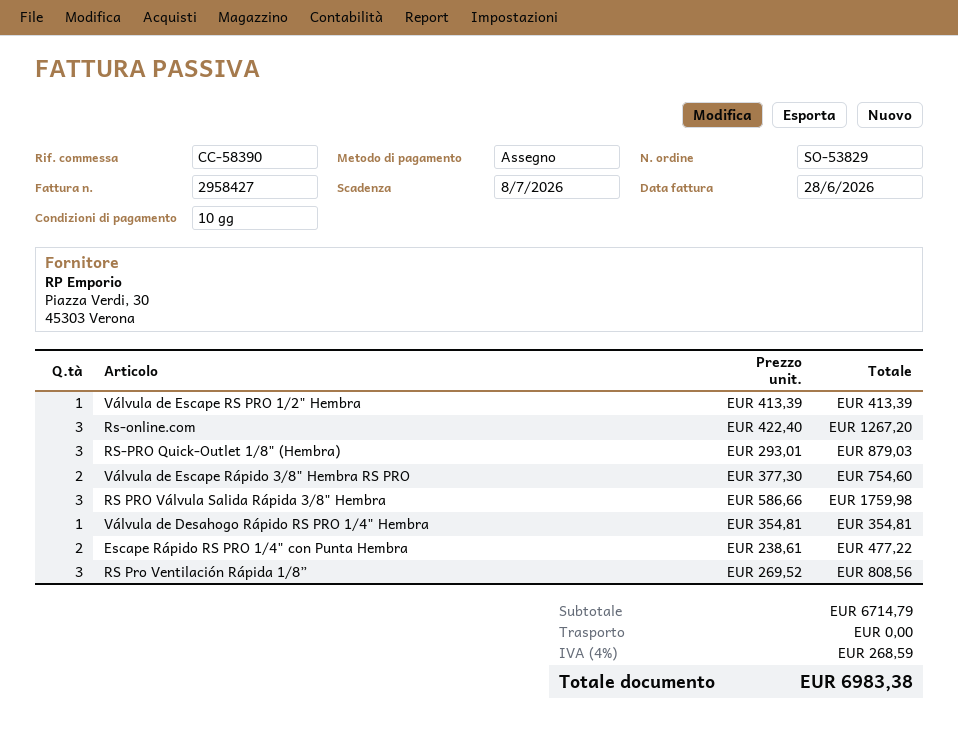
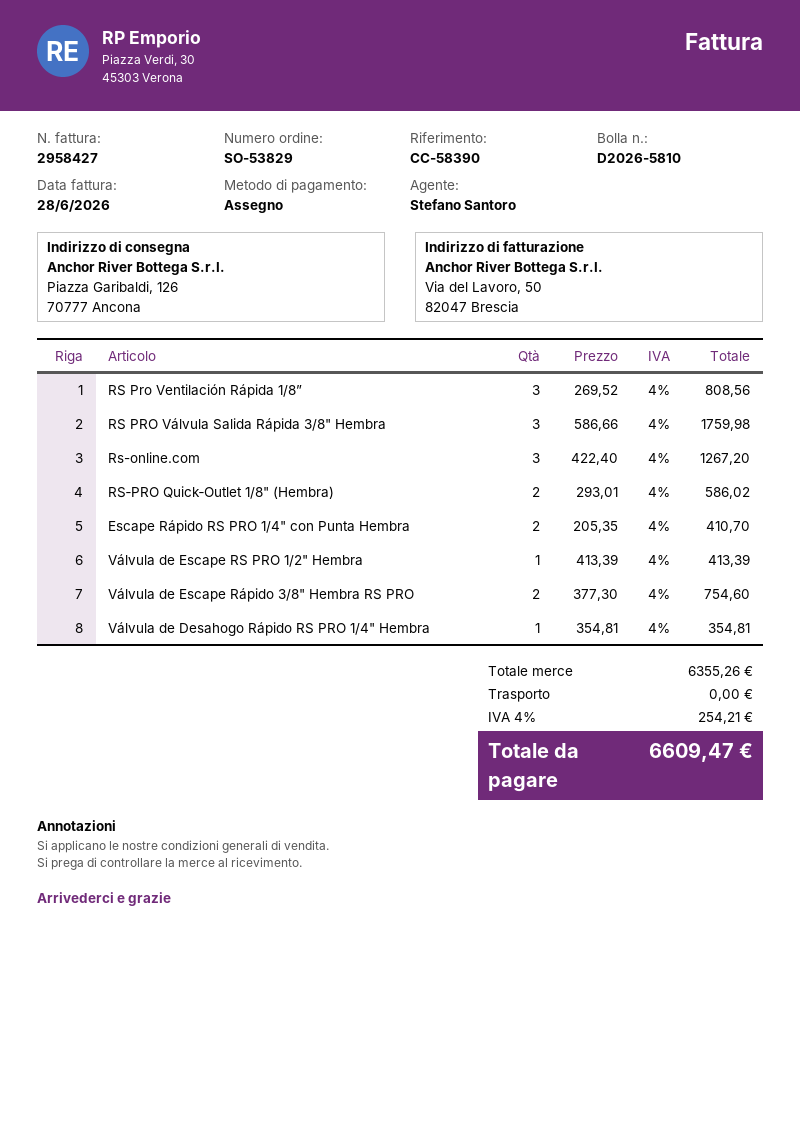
RS‑PRO Quick‑Outlet 1/8" (Hembra): 3 x 293.01 = 879.03 -> 2 x 293.01 = 586.02
Escape Rápido RS PRO 1/4" con Punta Hembra: 2 x 238.61 = 477.22 -> 2 x 205.35 = 410.70
subtotal: 6714.79 -> 6355.26
tax: 4% = 268.59 -> 4% = 254.21
total: 6983.38 -> 6609.47

